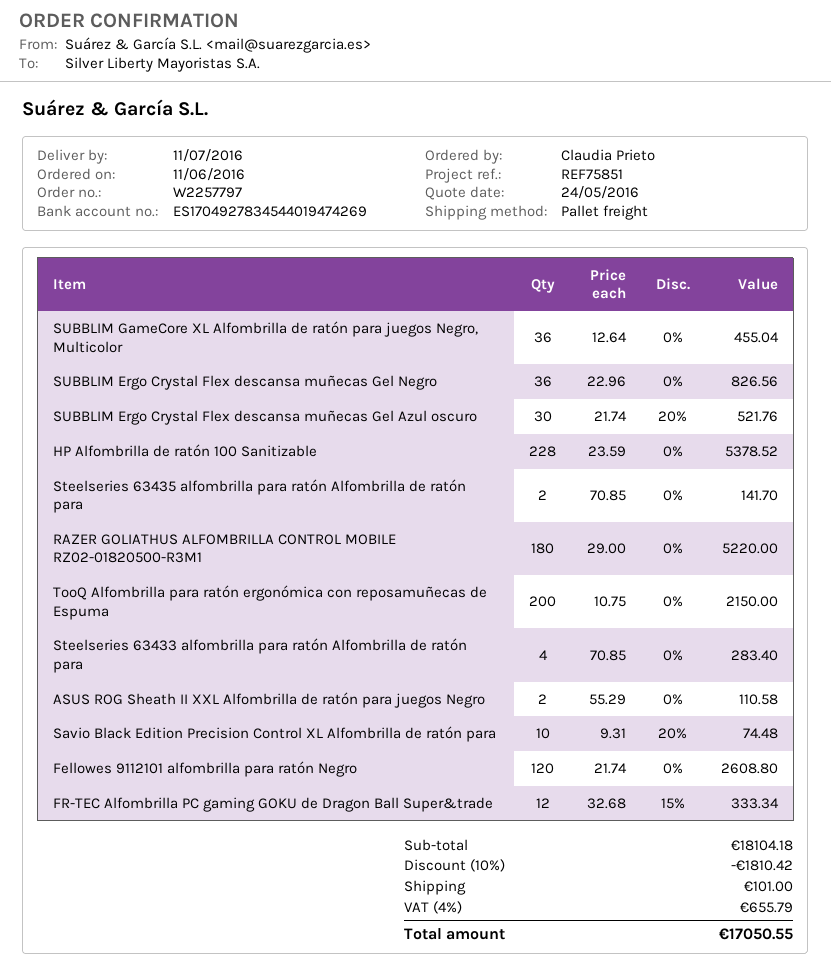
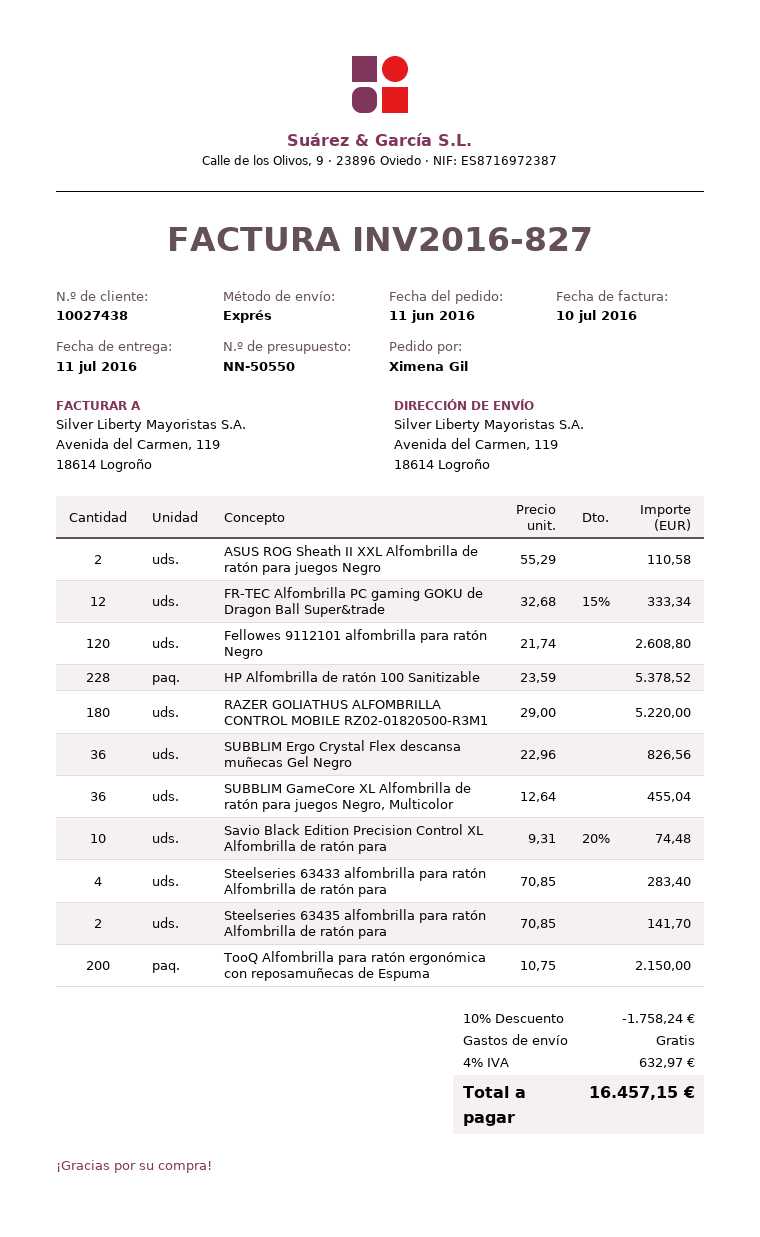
ordered by: Claudia Prieto -> Ximena Gil
shipping method: pallet freight -> express
SUBBLIM Ergo Crystal Flex descansa muñecas Gel Azul oscuro: 30 x 21.74 - 20% = 521.76 -> none
discount: 10% = 1810.42 -> 10% = 1758.24
shipping: 101.00 -> 0.00
tax: 4% = 655.79 -> 4% = 632.97
total: 17050.55 -> 16457.15

